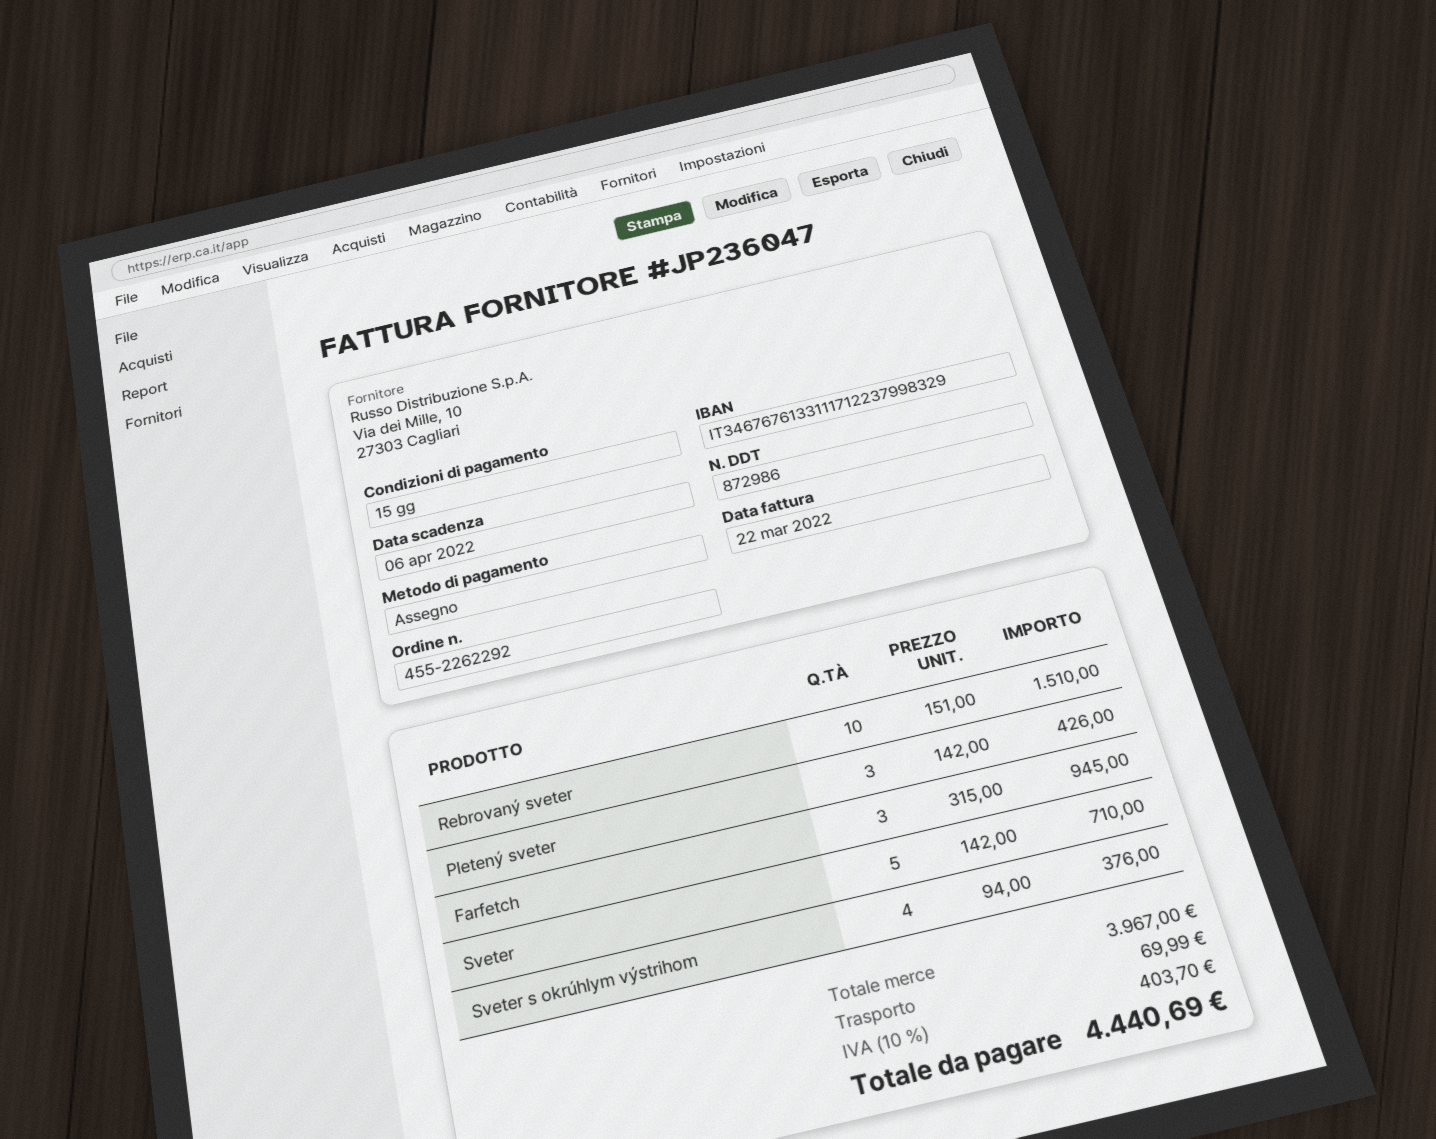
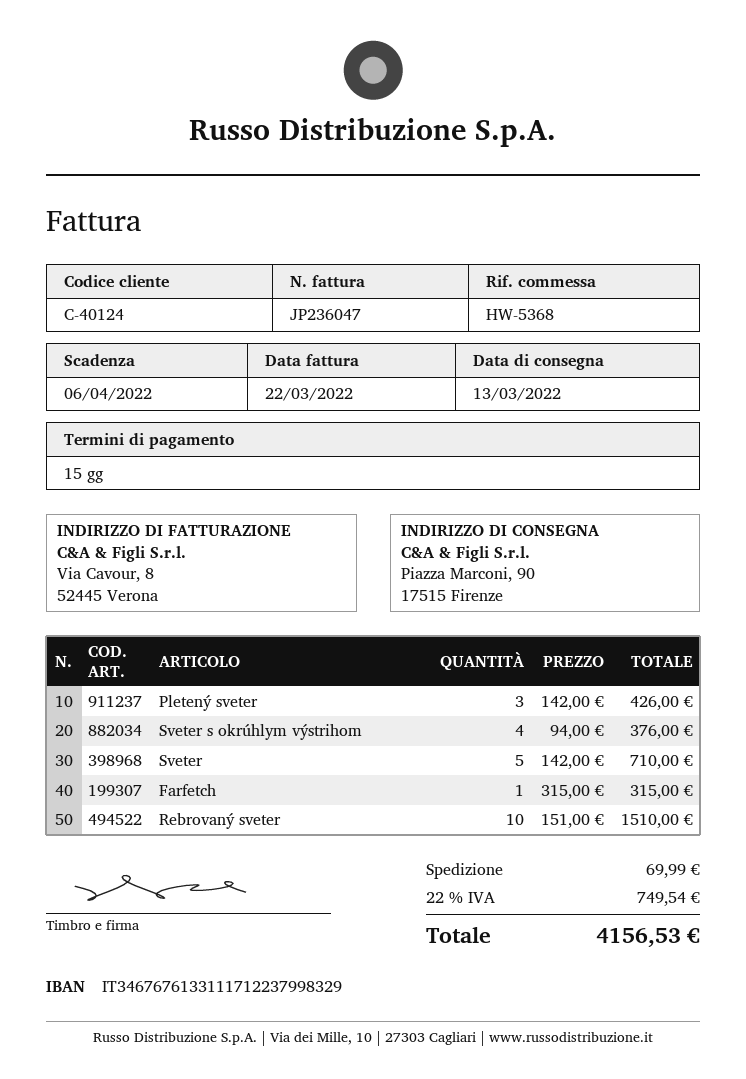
Farfetch: 3 x 315.00 = 945.00 -> 1 x 315.00 = 315.00
tax: 10% = 403.70 -> 22% = 749.54
total: 4440.69 -> 4156.53

